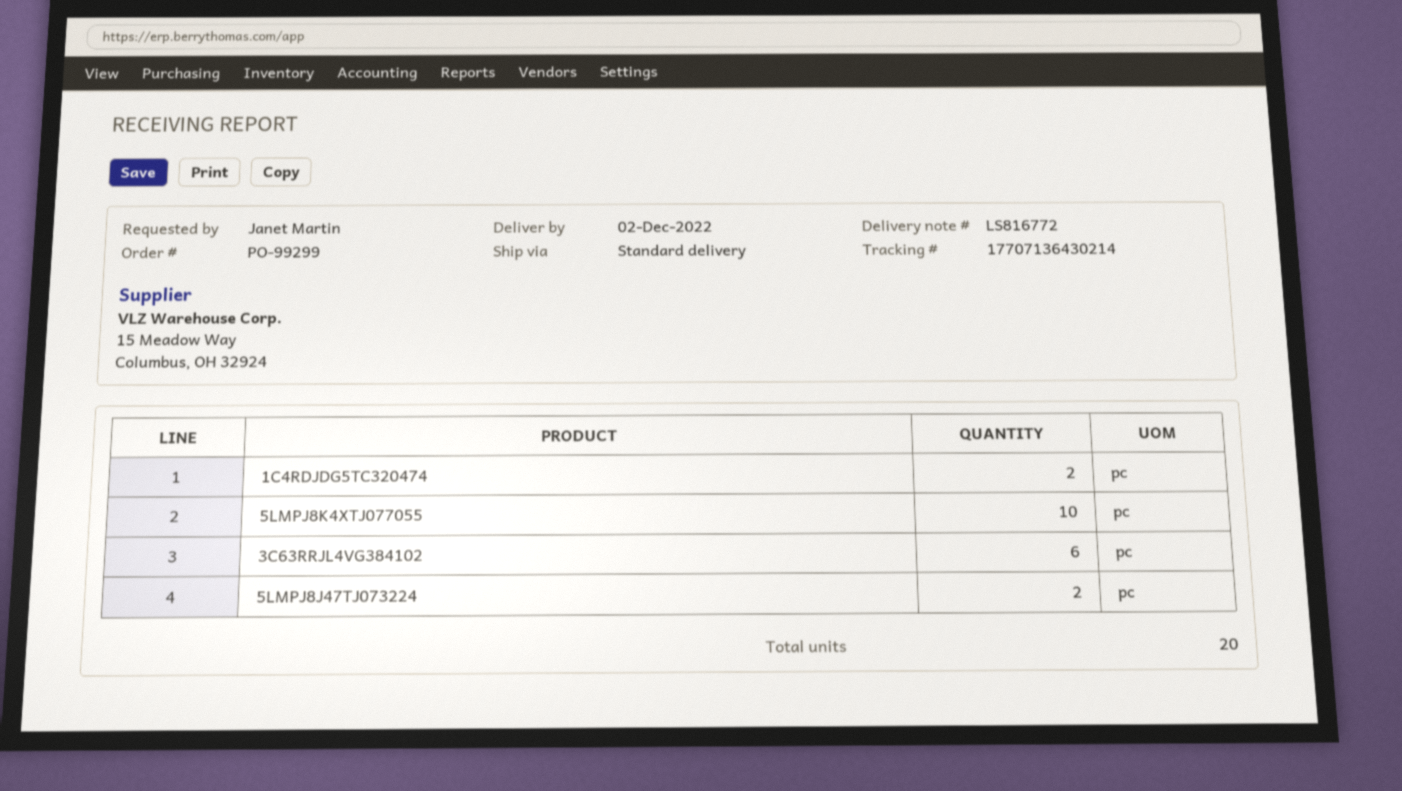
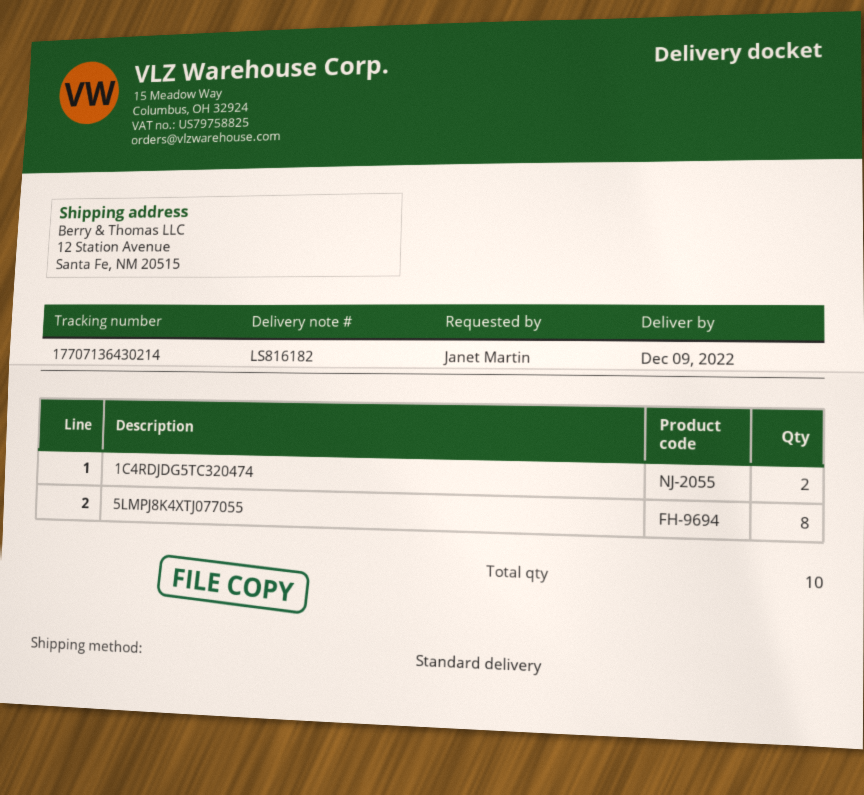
delivery note number: LS816772 -> LS816182
delivery date: 2022-12-02 -> 2022-12-09
5LMPJ8K4XTJ077055: 10 -> 8
3C63RRJL4VG384102: 6 -> none
5LMPJ8J47TJ073224: 2 -> none
total quantity: 20 -> 10

